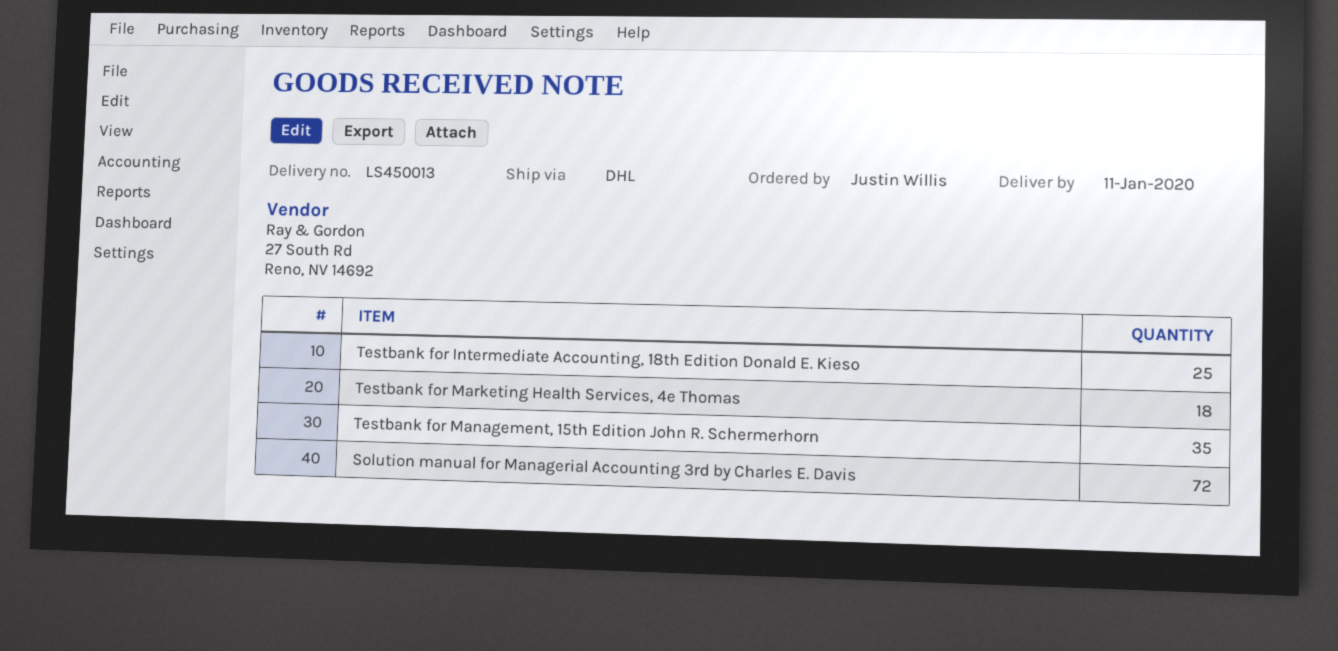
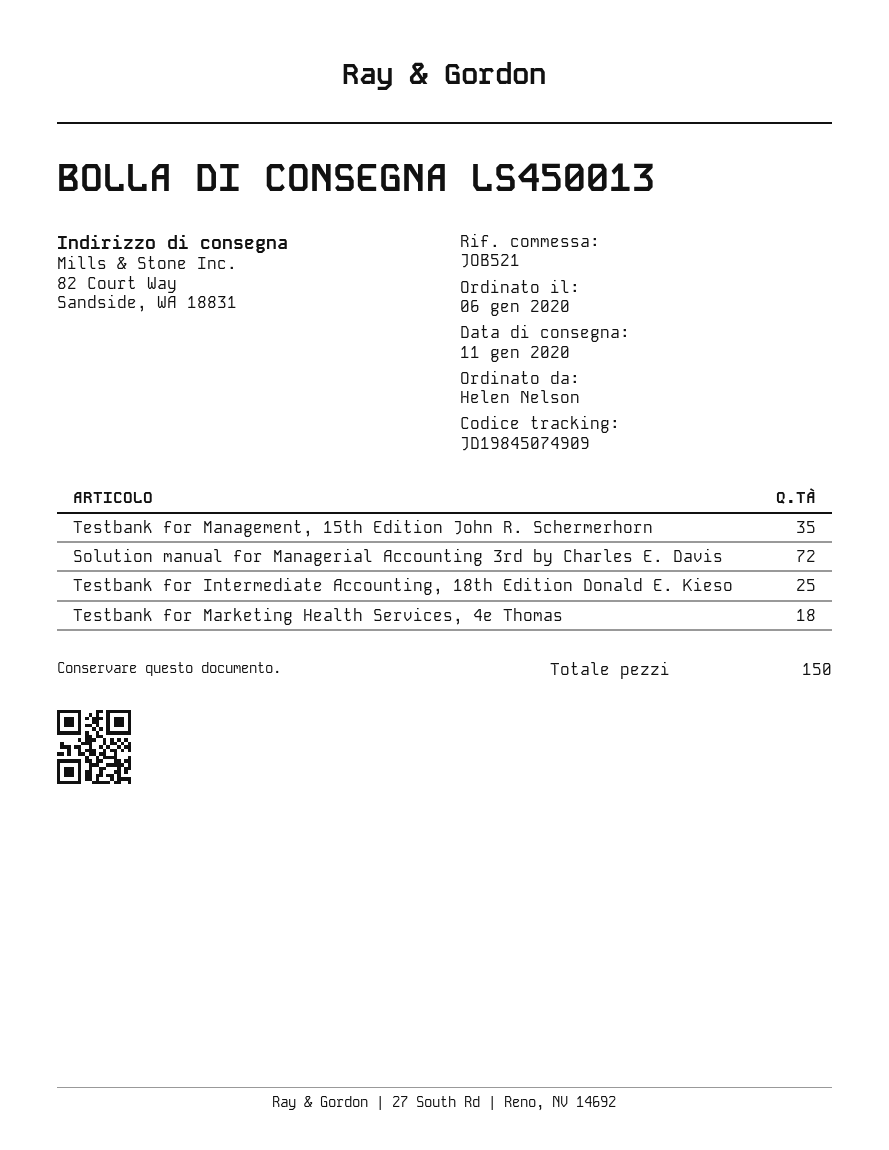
ordered by: Justin Willis -> Helen Nelson

